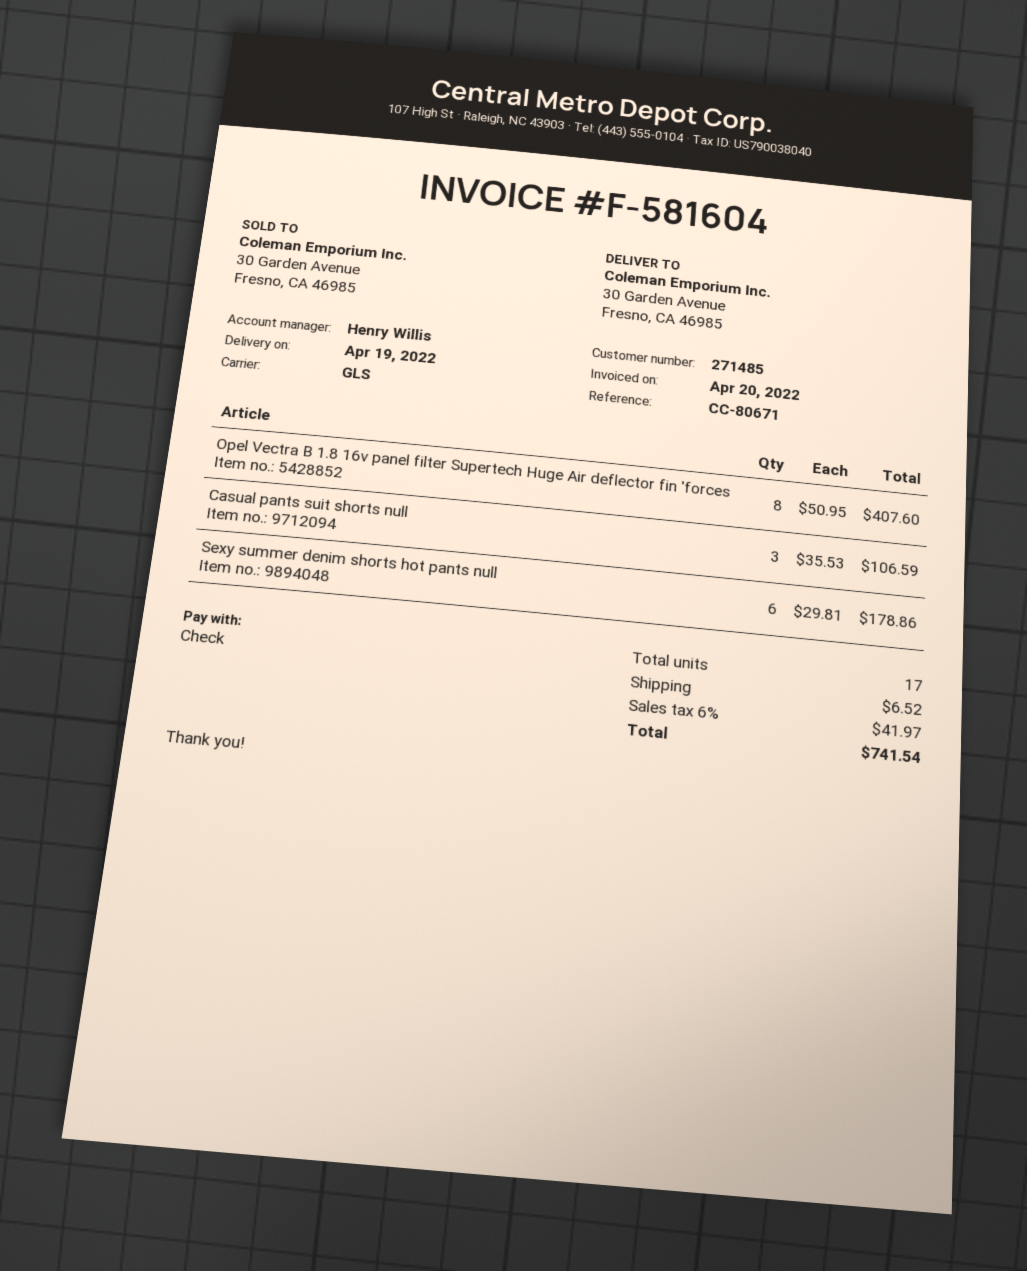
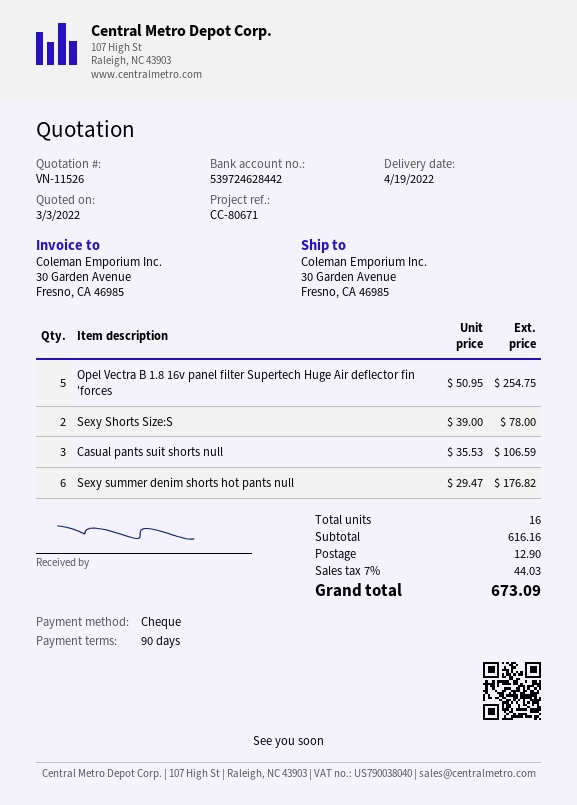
Opel Vectra B 1.8 16v panel filter Supertech Huge Air deflector fin 'forces: 8 x 50.95 = 407.60 -> 5 x 50.95 = 254.75
Sexy summer denim shorts hot pants null: 6 x 29.81 = 178.86 -> 6 x 29.47 = 176.82
Sexy Shorts Size:S: none -> 2 x 39.00 = 78.00
total quantity: 17 -> 16
shipping: 6.52 -> 12.90
tax: 6% = 41.97 -> 7% = 44.03
total: 741.54 -> 673.09

